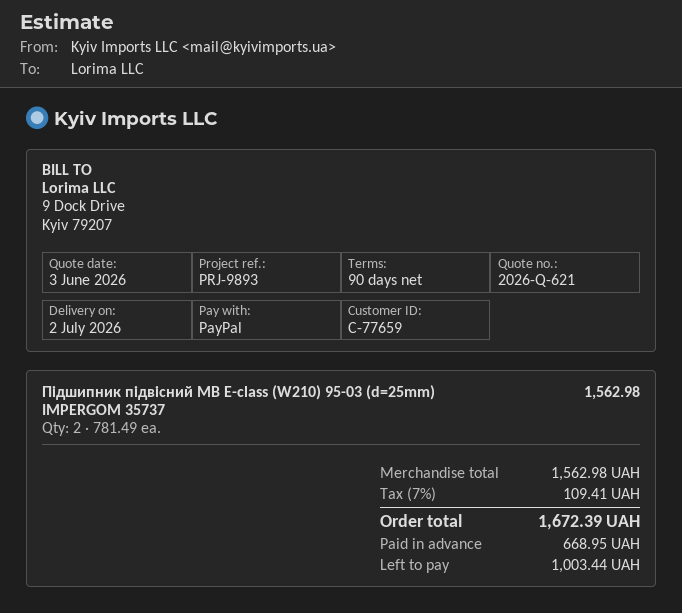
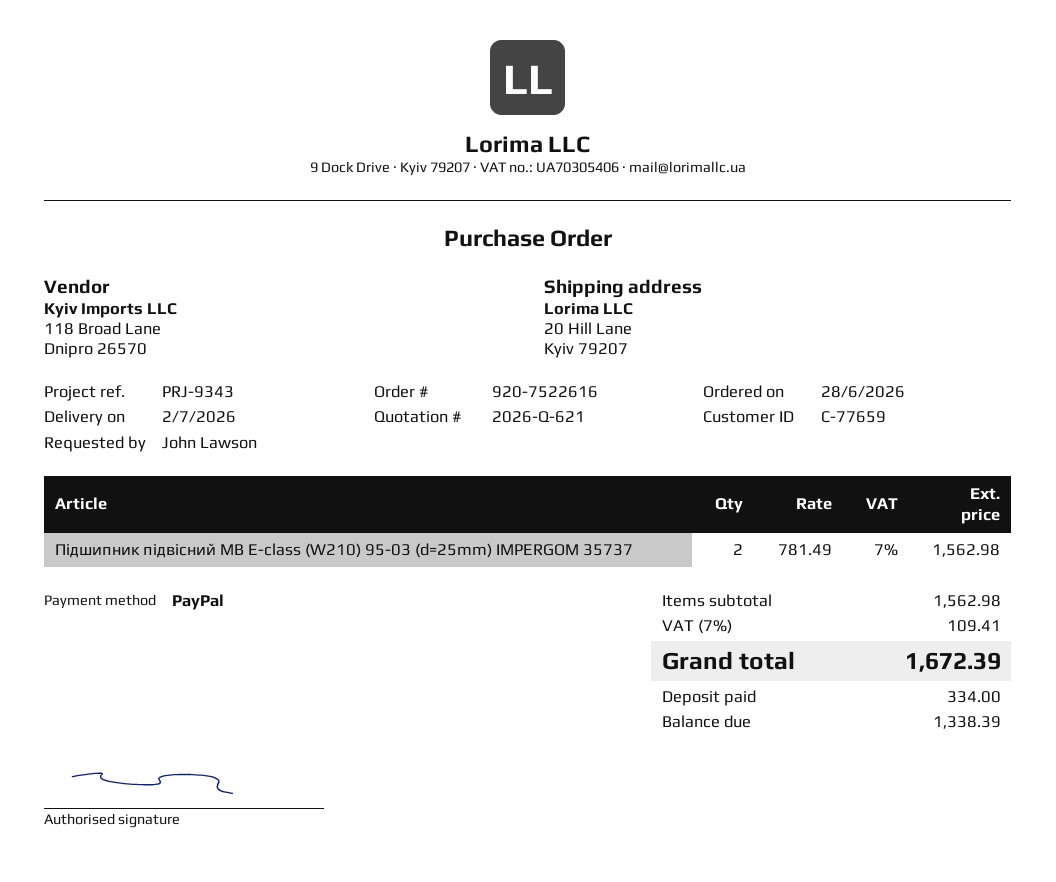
reference: PRJ-9893 -> PRJ-9343
deposit: 668.95 -> 334.00
balance: 1003.44 -> 1338.39

